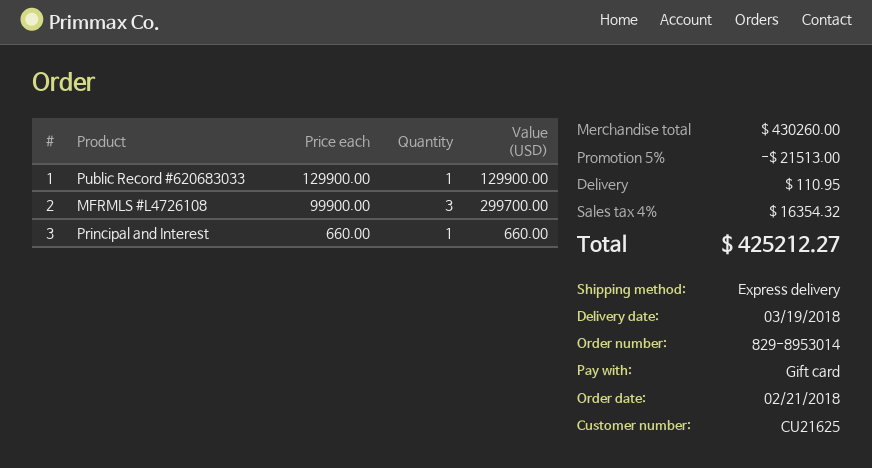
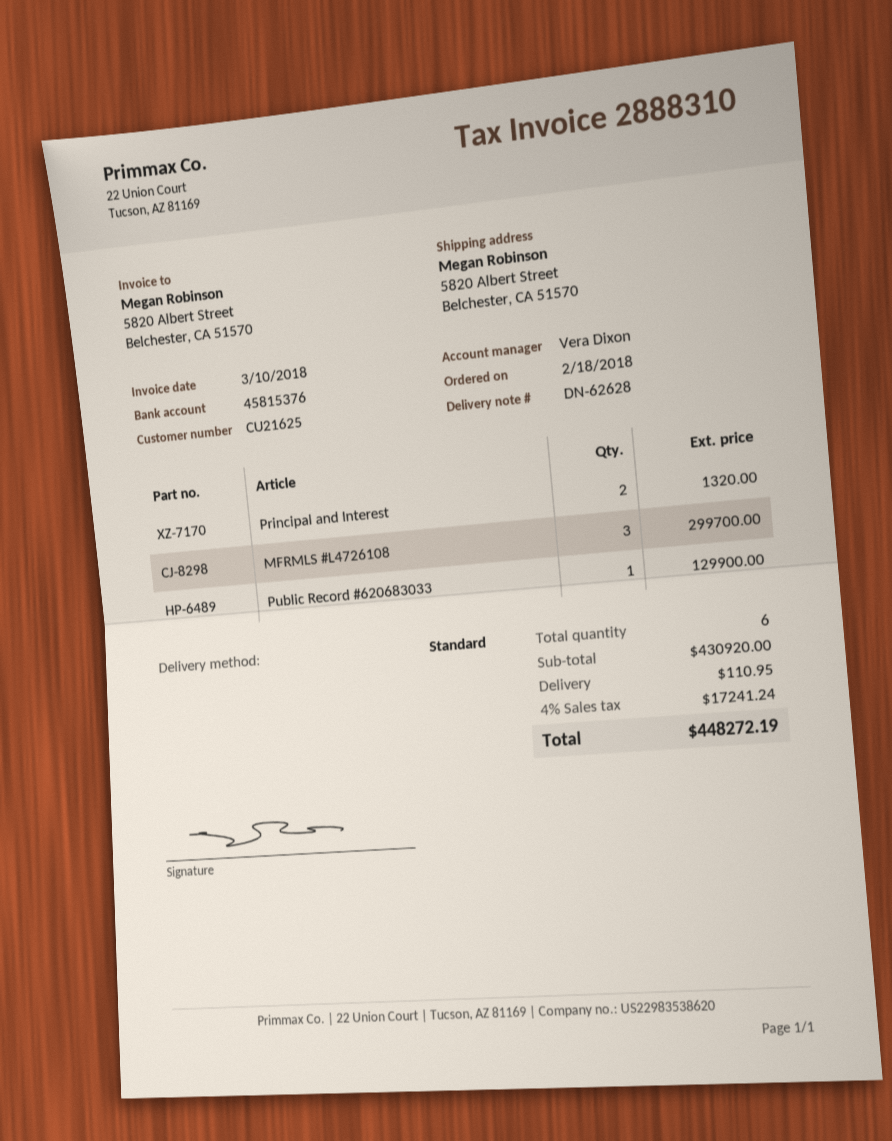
order date: 2018-02-21 -> 2018-02-18
shipping method: express -> standard
Principal and Interest: 1 for 660.00 -> 2 for 1320.00
subtotal: 430260.00 -> 430920.00
discount: 5% = 21513.00 -> none
tax: 4% = 16354.32 -> 4% = 17241.24
total: 425212.27 -> 448272.19

